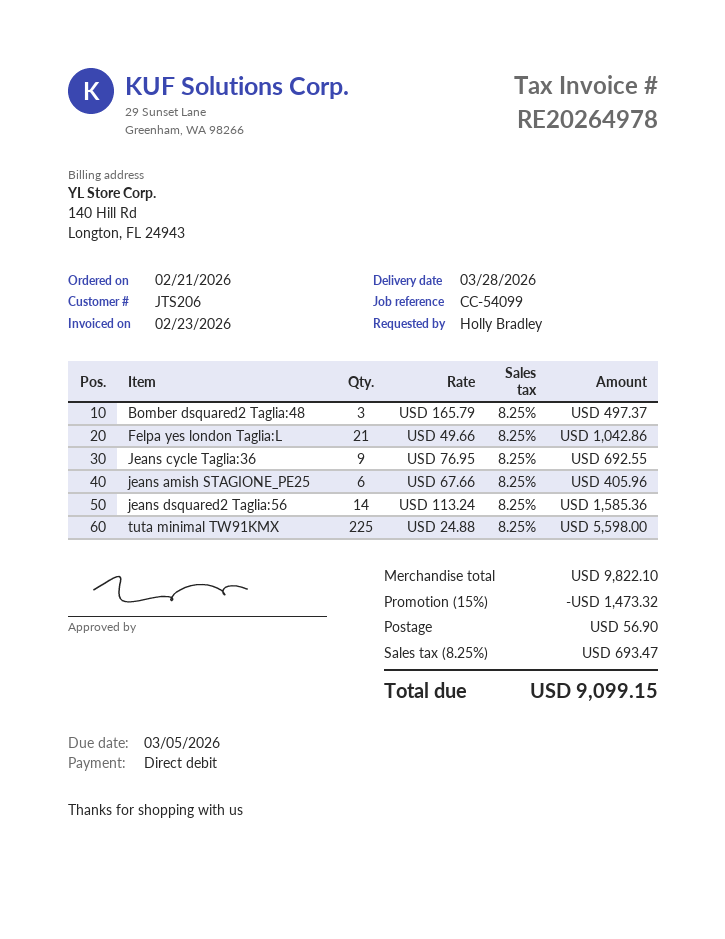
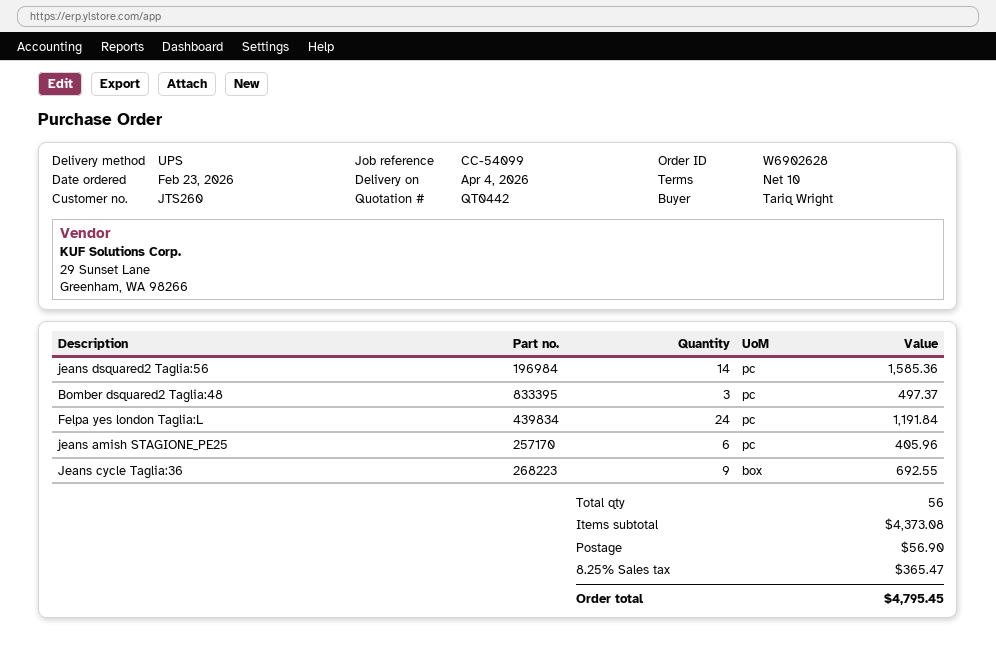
order date: 2026-02-21 -> 2026-02-23
delivery date: 2026-03-28 -> 2026-04-04
customer number: JTS206 -> JTS260
ordered by: Holly Bradley -> Tariq Wright
Felpa yes london Taglia:L: 21 for 1042.86 -> 24 for 1191.84
tuta minimal TW91KMX: 225 for 5598.00 -> none
subtotal: 9822.10 -> 4373.08
discount: 15% = 1473.32 -> none
tax: 8.25% = 693.47 -> 8.25% = 365.47
total: 9099.15 -> 4795.45

